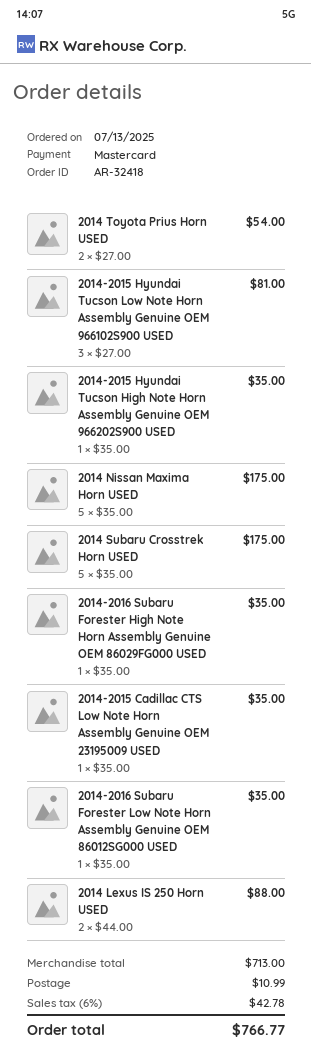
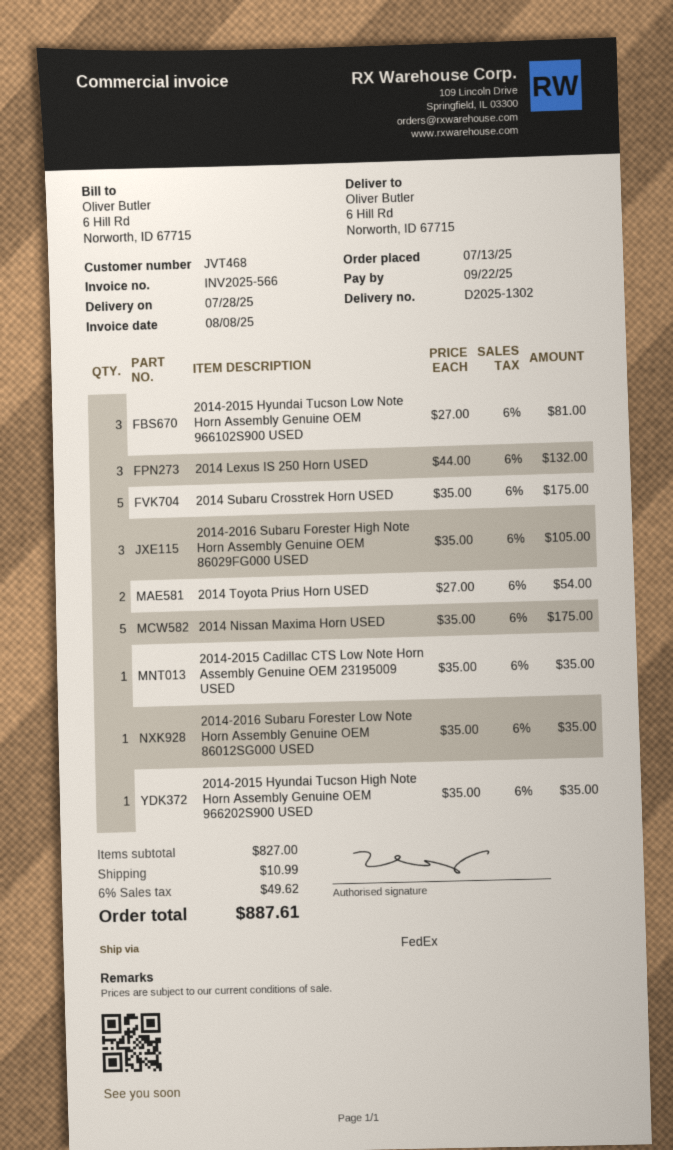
2014-2016 Subaru Forester High Note Horn Assembly Genuine OEM 86029FG000 USED: 1 x 35.00 = 35.00 -> 3 x 35.00 = 105.00
2014 Lexus IS 250 Horn USED: 2 x 44.00 = 88.00 -> 3 x 44.00 = 132.00
subtotal: 713.00 -> 827.00
tax: 6% = 42.78 -> 6% = 49.62
total: 766.77 -> 887.61

